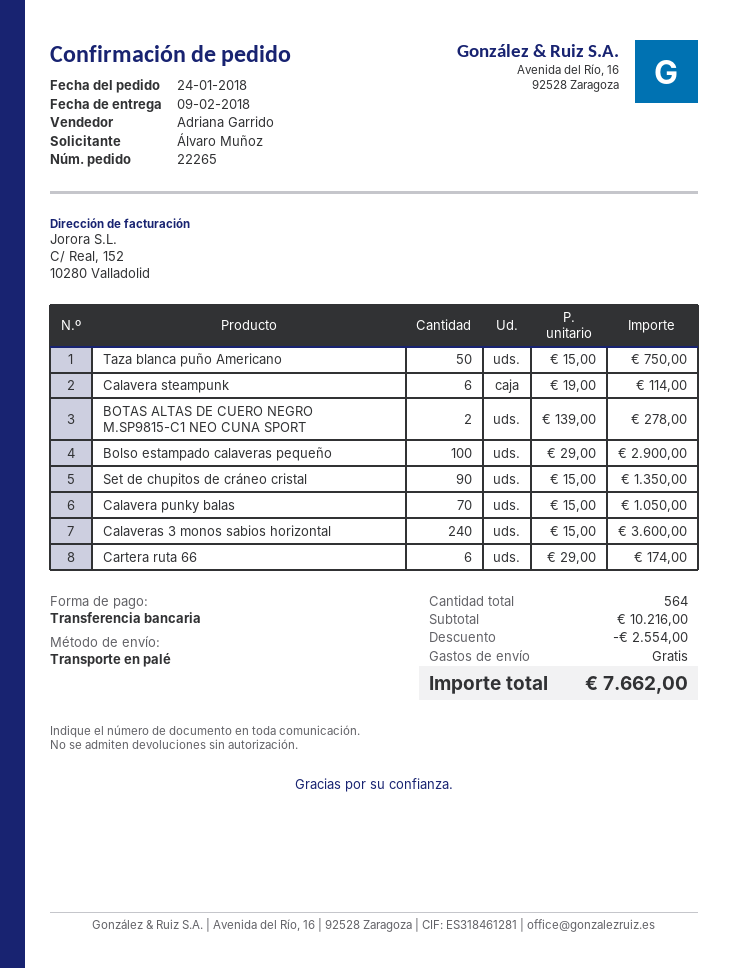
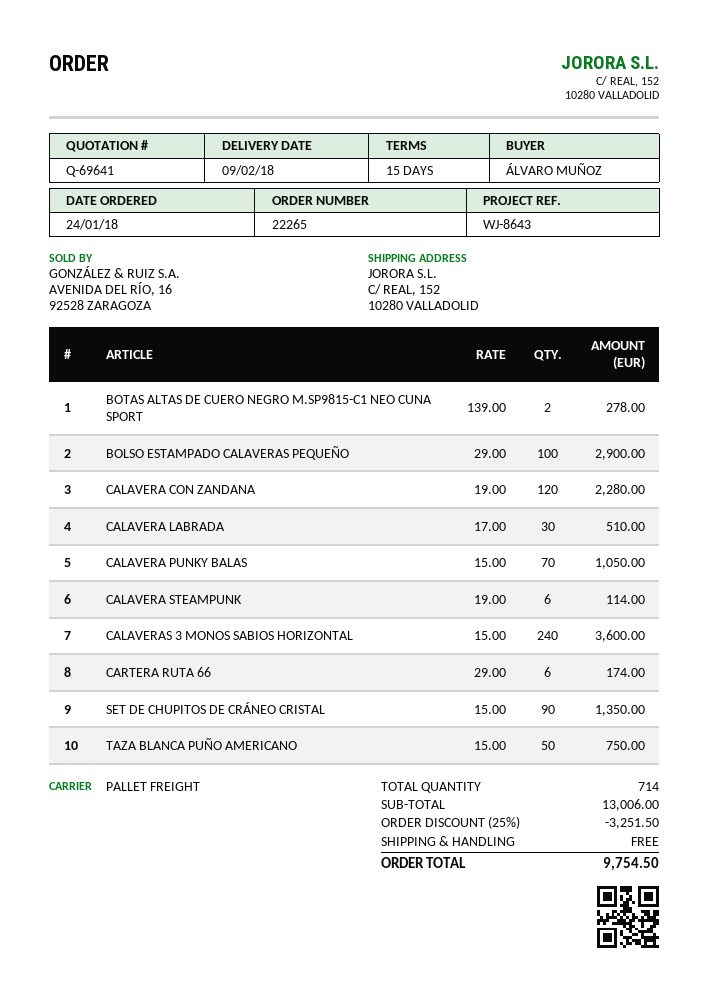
CALAVERA CON ZANDANA: none -> 120 x 19.00 = 2280.00
CALAVERA LABRADA: none -> 30 x 17.00 = 510.00
total quantity: 564 -> 714
subtotal: 10216.00 -> 13006.00
discount: 2554.00 -> 3251.50
total: 7662.00 -> 9754.50

